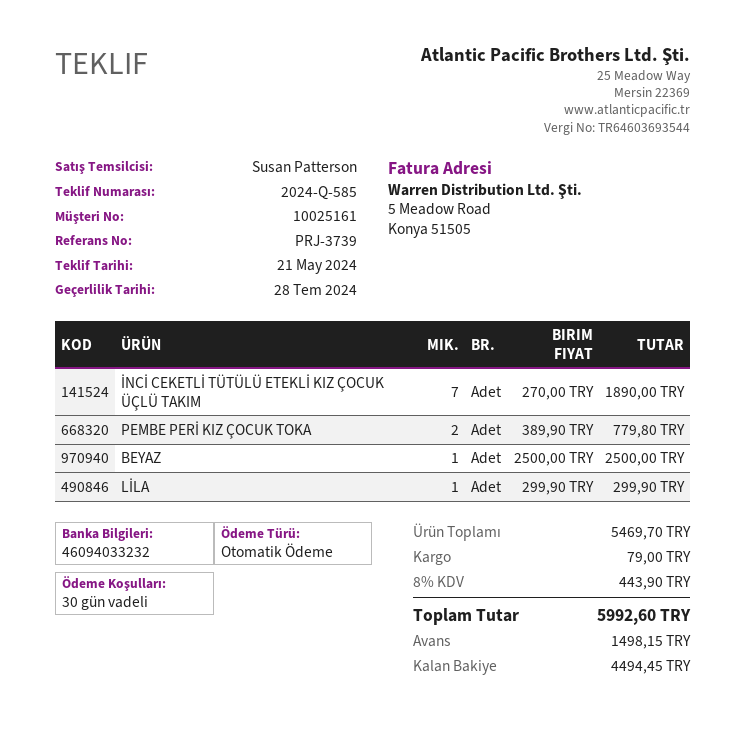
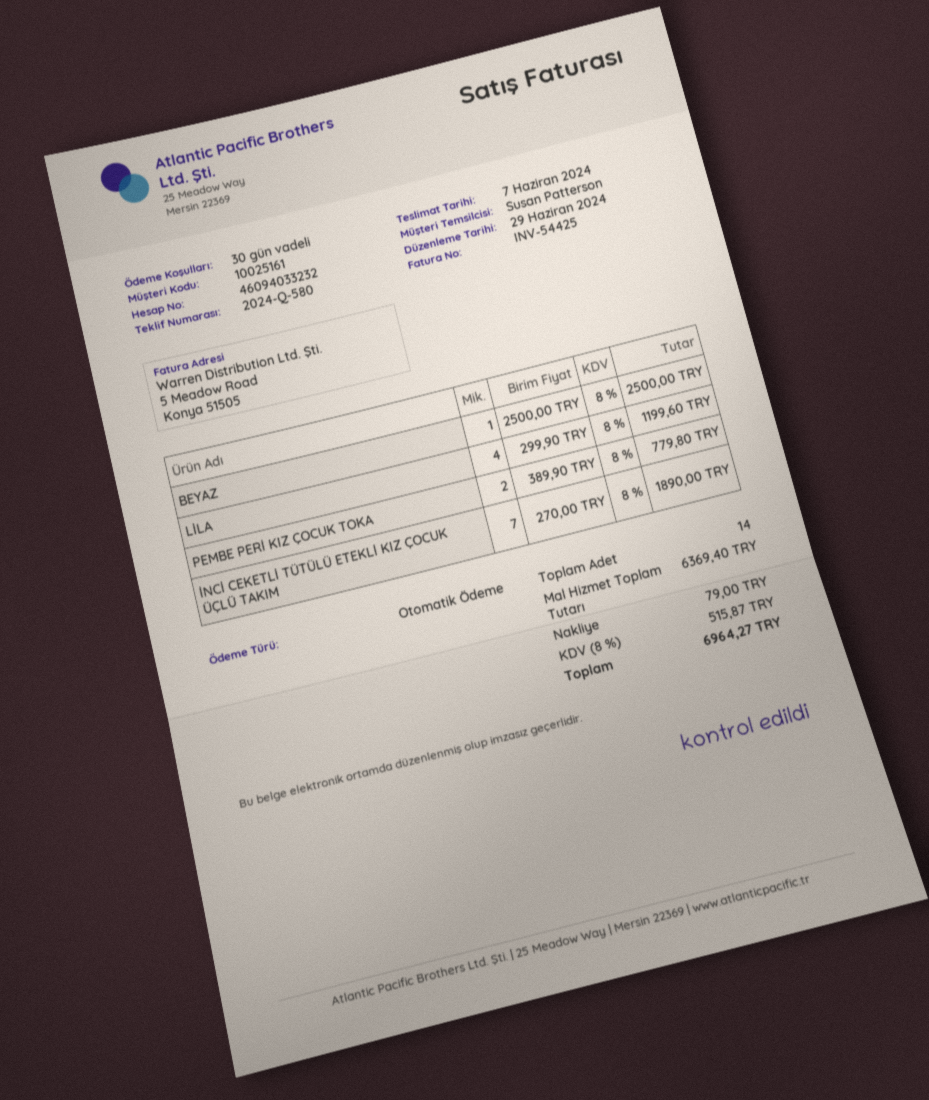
quote number: 2024-Q-585 -> 2024-Q-580
LİLA: 1 x 299.90 = 299.90 -> 4 x 299.90 = 1199.60
subtotal: 5469.70 -> 6369.40
tax: 8% = 443.90 -> 8% = 515.87
total: 5992.60 -> 6964.27

